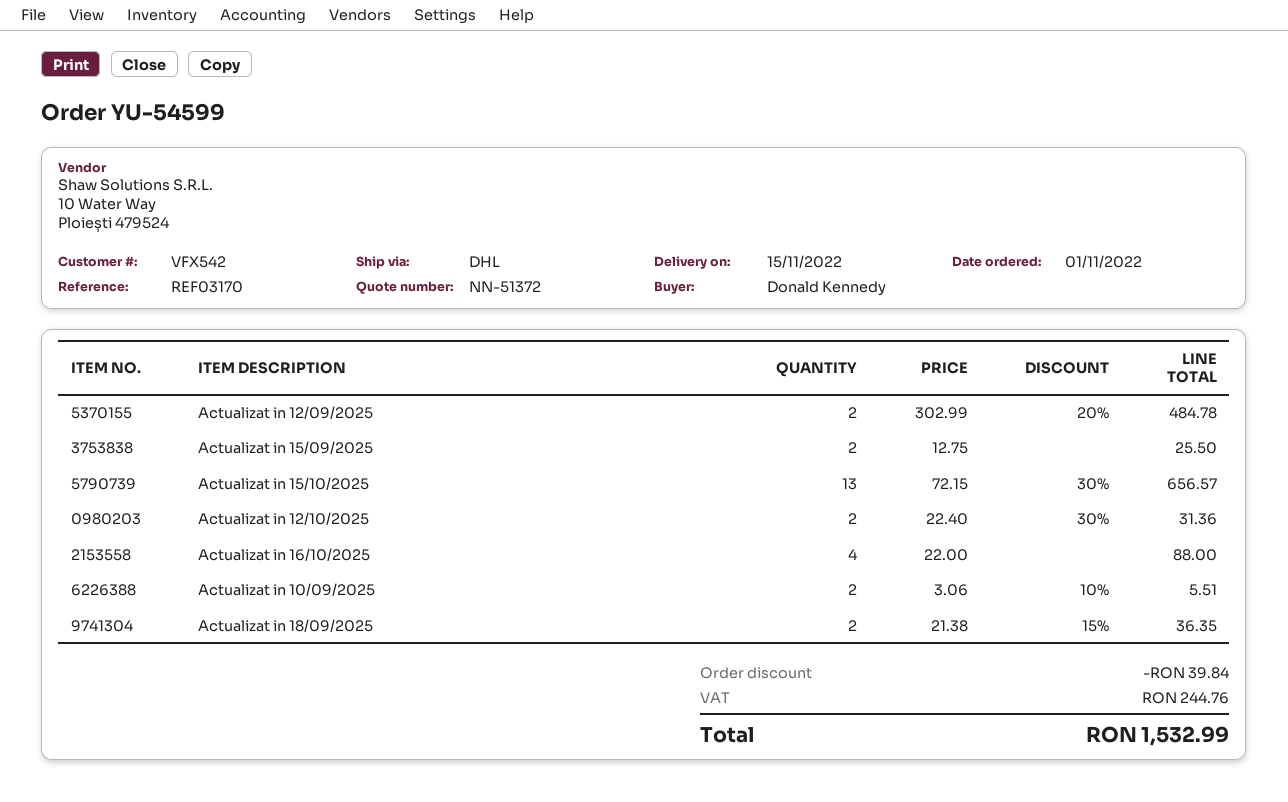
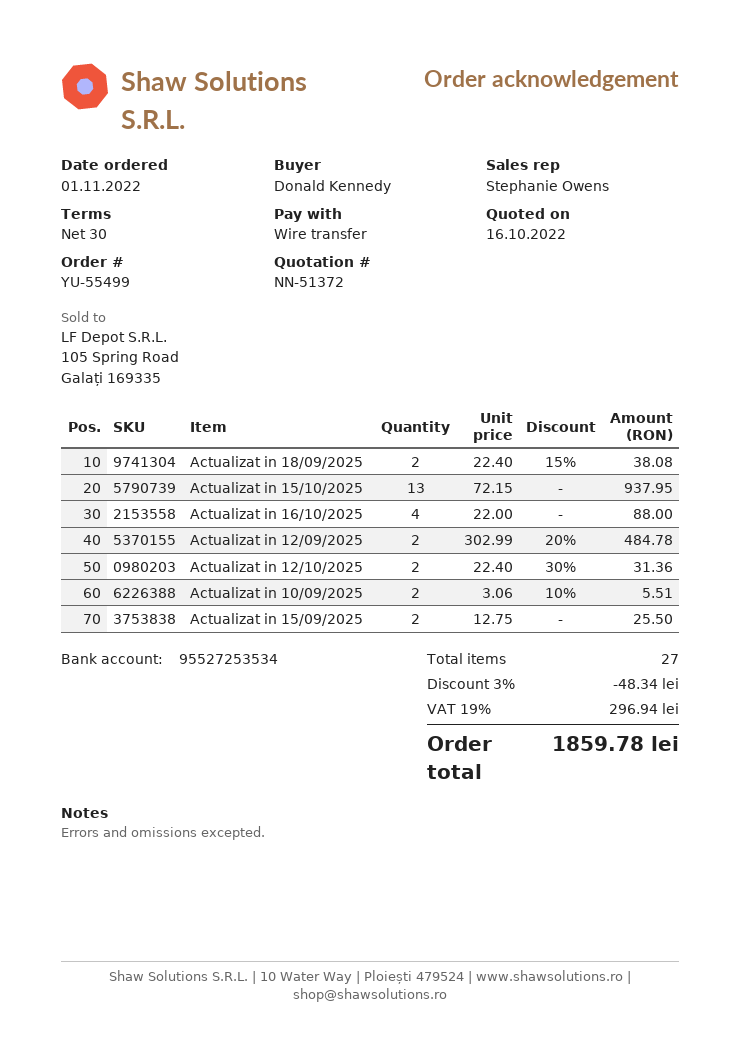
order number: YU-54599 -> YU-55499
Actualizat in 15/10/2025: 13 x 72.15 - 30% = 656.57 -> 13 x 72.15 = 937.95
Actualizat in 18/09/2025: 2 x 21.38 - 15% = 36.35 -> 2 x 22.40 - 15% = 38.08
discount: 39.84 -> 48.34
tax: 244.76 -> 296.94
total: 1532.99 -> 1859.78

